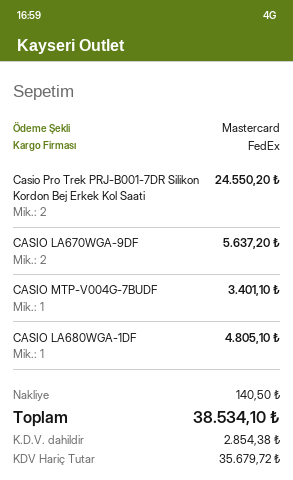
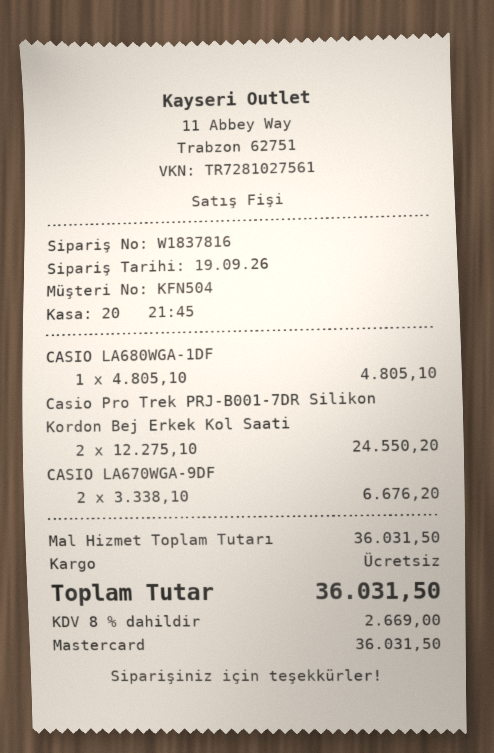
CASIO LA670WGA-9DF: 2 for 5637.20 -> 2 for 6676.20
CASIO MTP-V004G-7BUDF: 1 for 3401.10 -> none
shipping: 140.50 -> 0.00
tax: 2854.38 -> 2669.00
total: 38534.10 -> 36031.50

